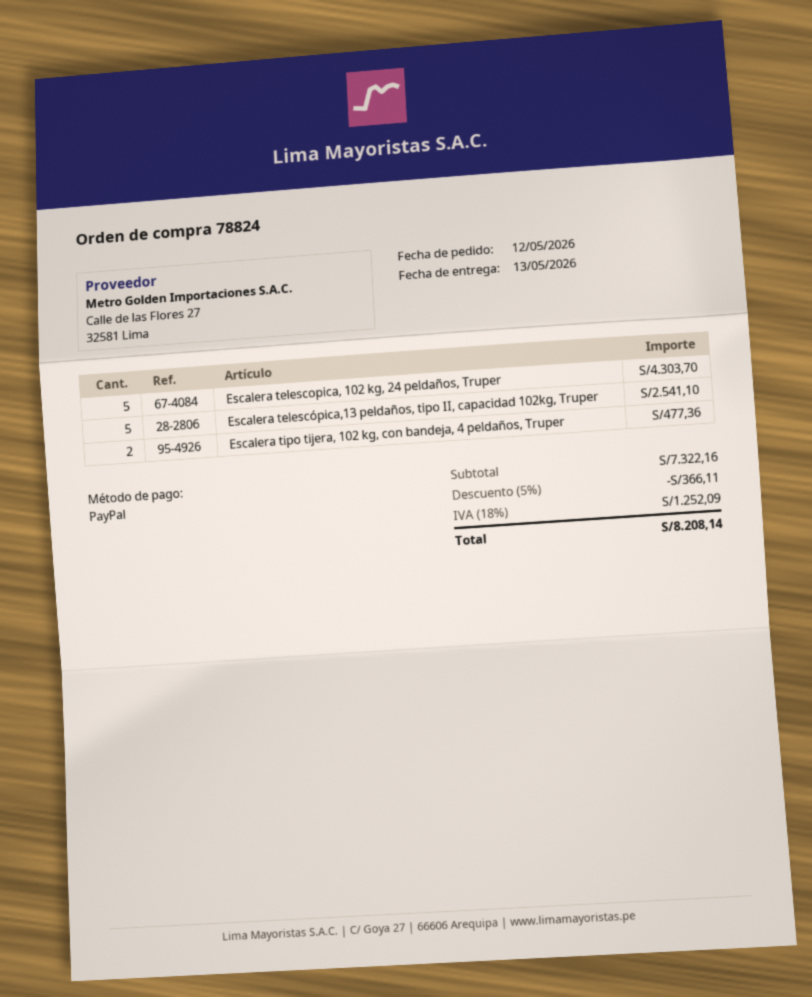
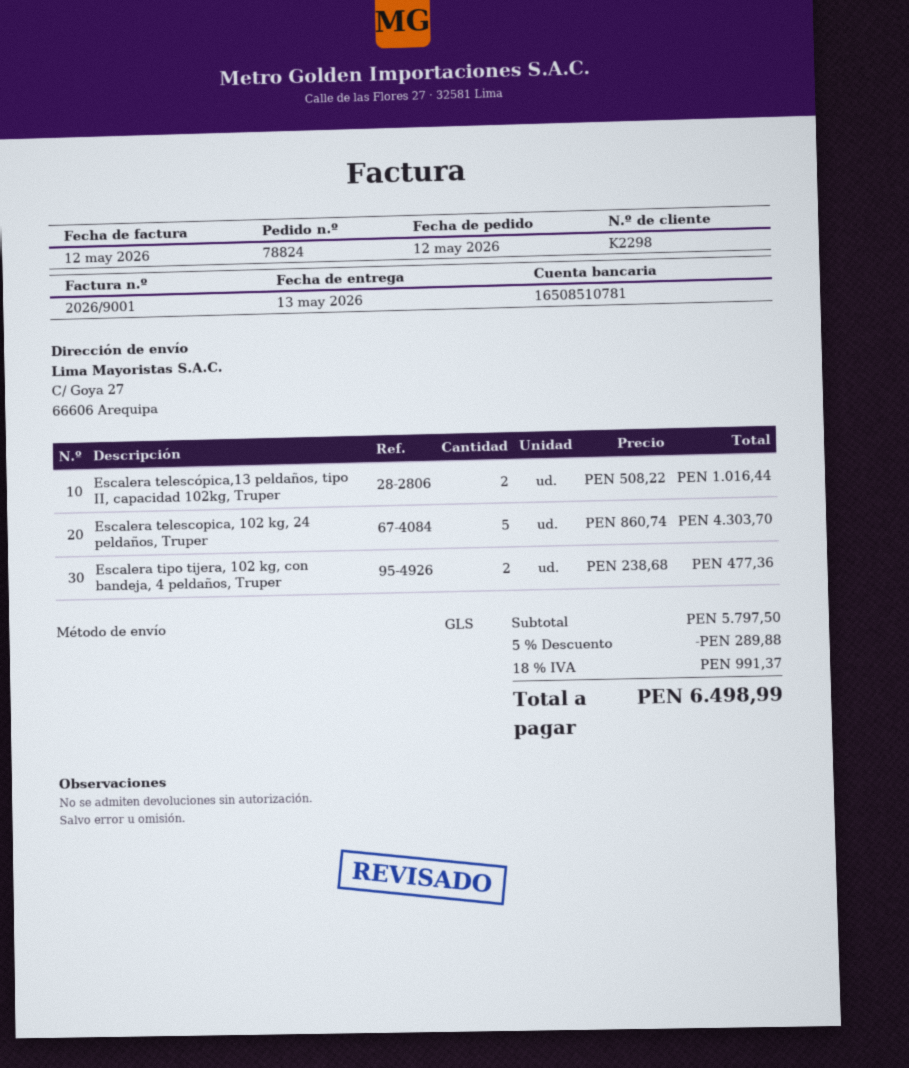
Escalera telescópica,13 peldaños, tipo II, capacidad 102kg, Truper: 5 for 2541.10 -> 2 for 1016.44
subtotal: 7322.16 -> 5797.50
discount: 5% = 366.11 -> 5% = 289.88
tax: 18% = 1252.09 -> 18% = 991.37
total: 8208.14 -> 6498.99

